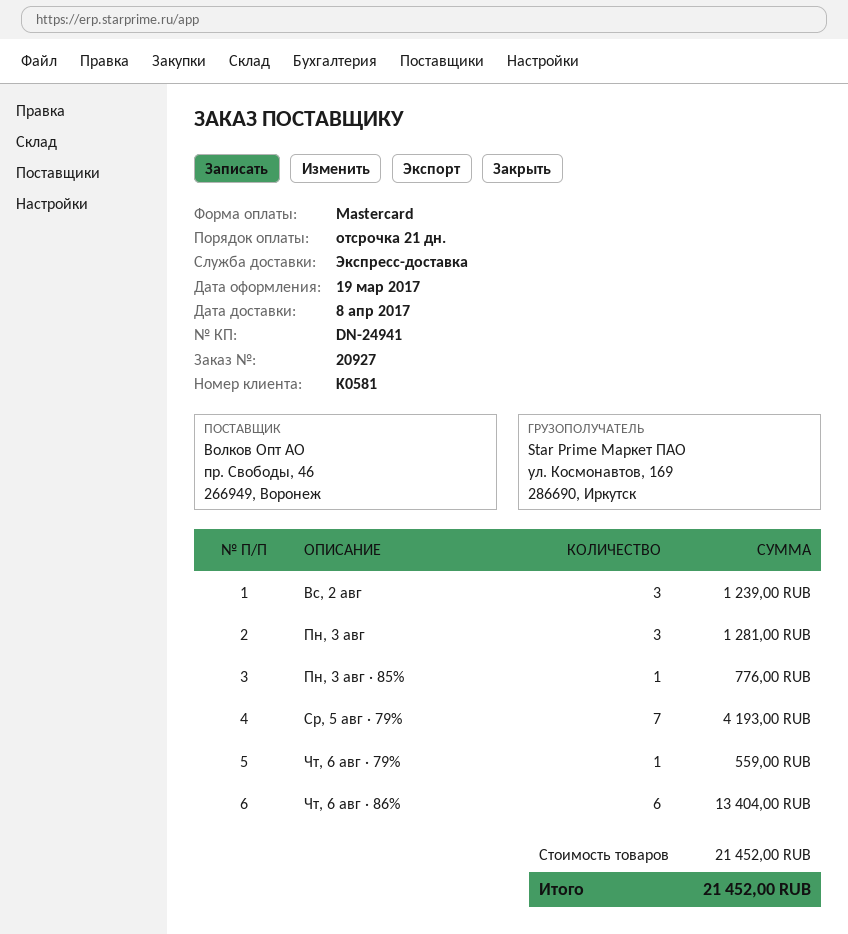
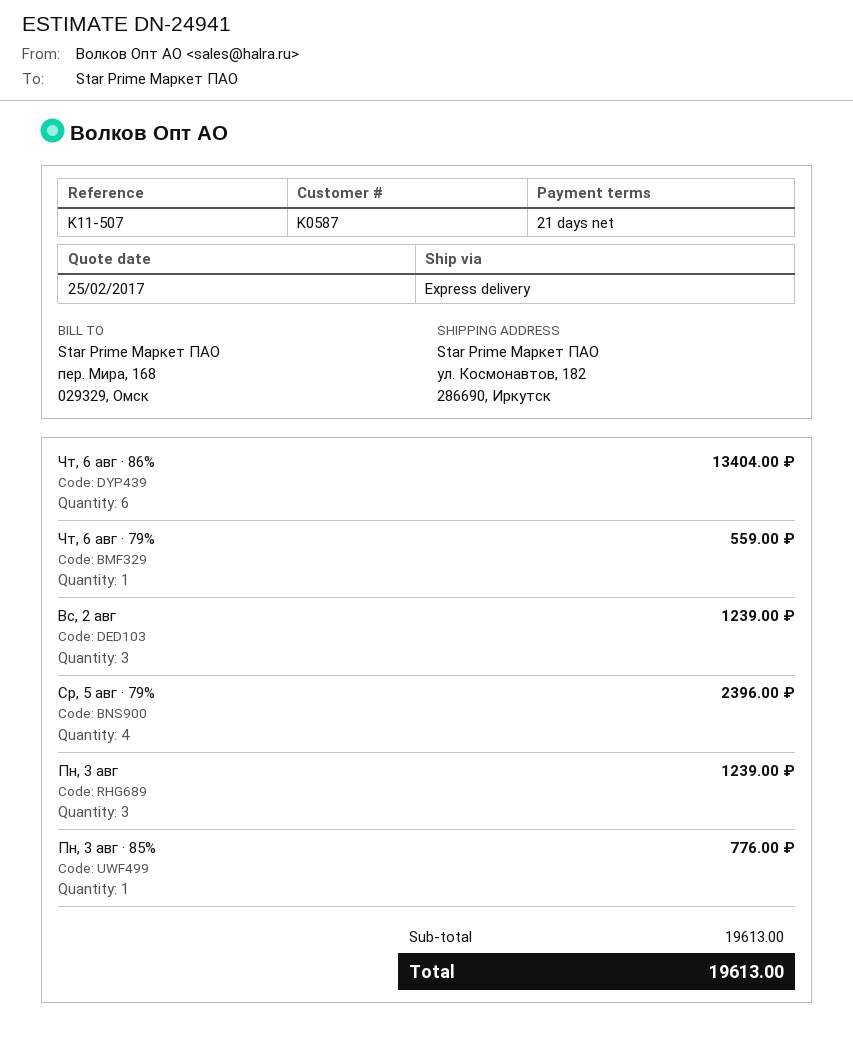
customer number: K0581 -> K0587
ship to: ул. Космонавтов, 169, 286690, Иркутск -> ул. Космонавтов, 182, 286690, Иркутск
Пн, 3 авг: 3 for 1281.00 -> 3 for 1239.00
Ср, 5 авг · 79%: 7 for 4193.00 -> 4 for 2396.00
subtotal: 21452.00 -> 19613.00
total: 21452.00 -> 19613.00

